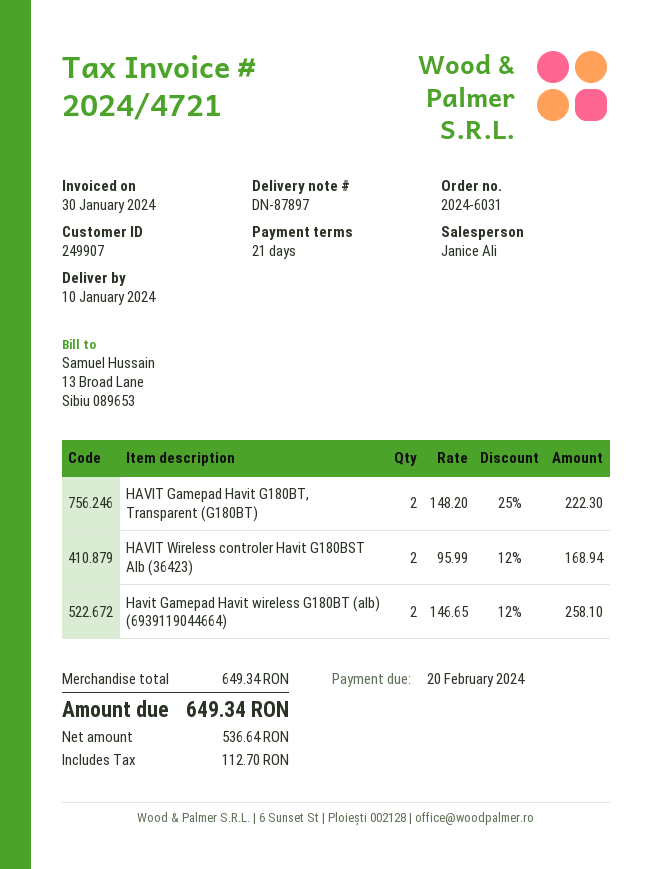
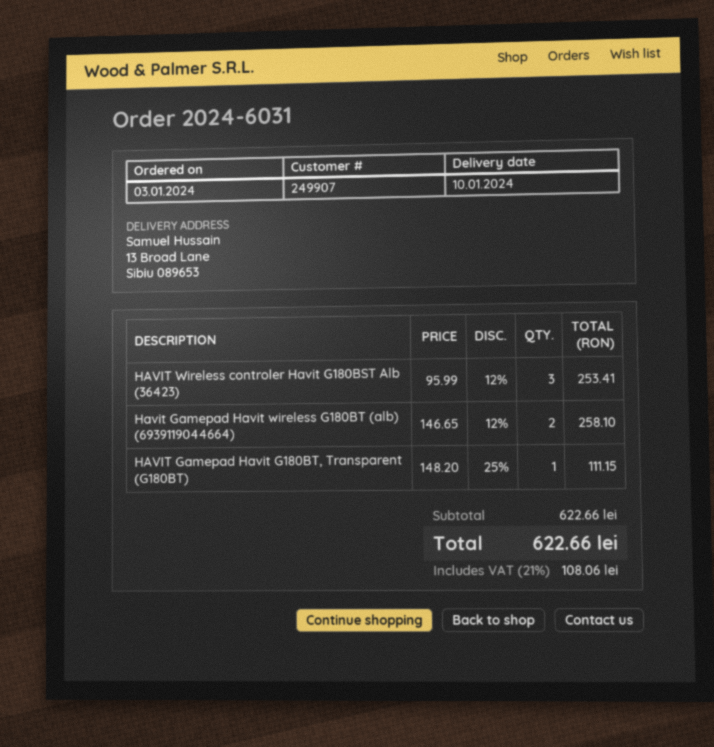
HAVIT Gamepad Havit G180BT, Transparent (G180BT): 2 x 148.20 - 25% = 222.30 -> 1 x 148.20 - 25% = 111.15
HAVIT Wireless controler Havit G180BST Alb (36423): 2 x 95.99 - 12% = 168.94 -> 3 x 95.99 - 12% = 253.41
subtotal: 649.34 -> 622.66
tax: 112.70 -> 108.06
total: 649.34 -> 622.66

